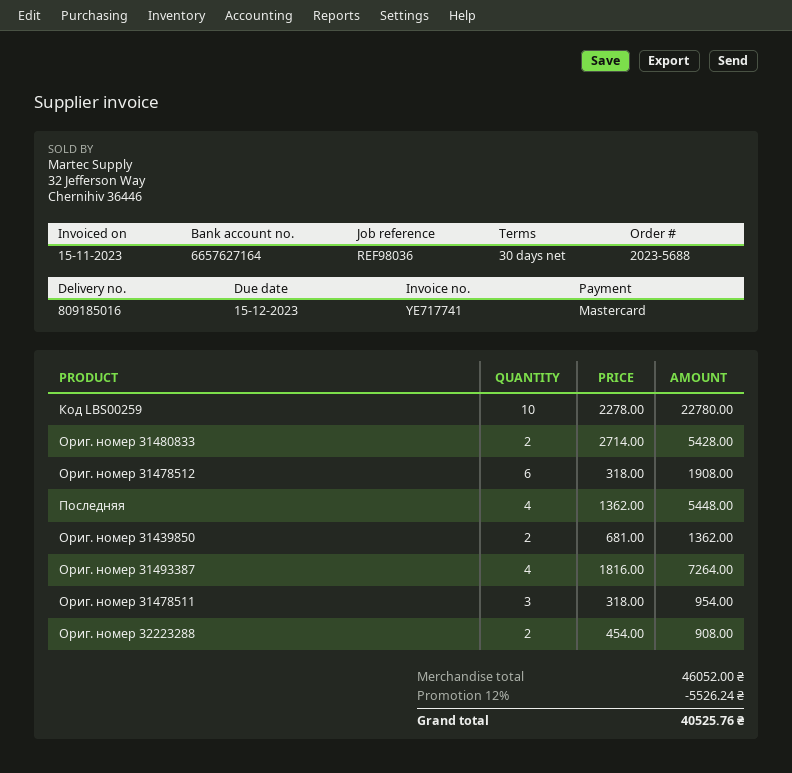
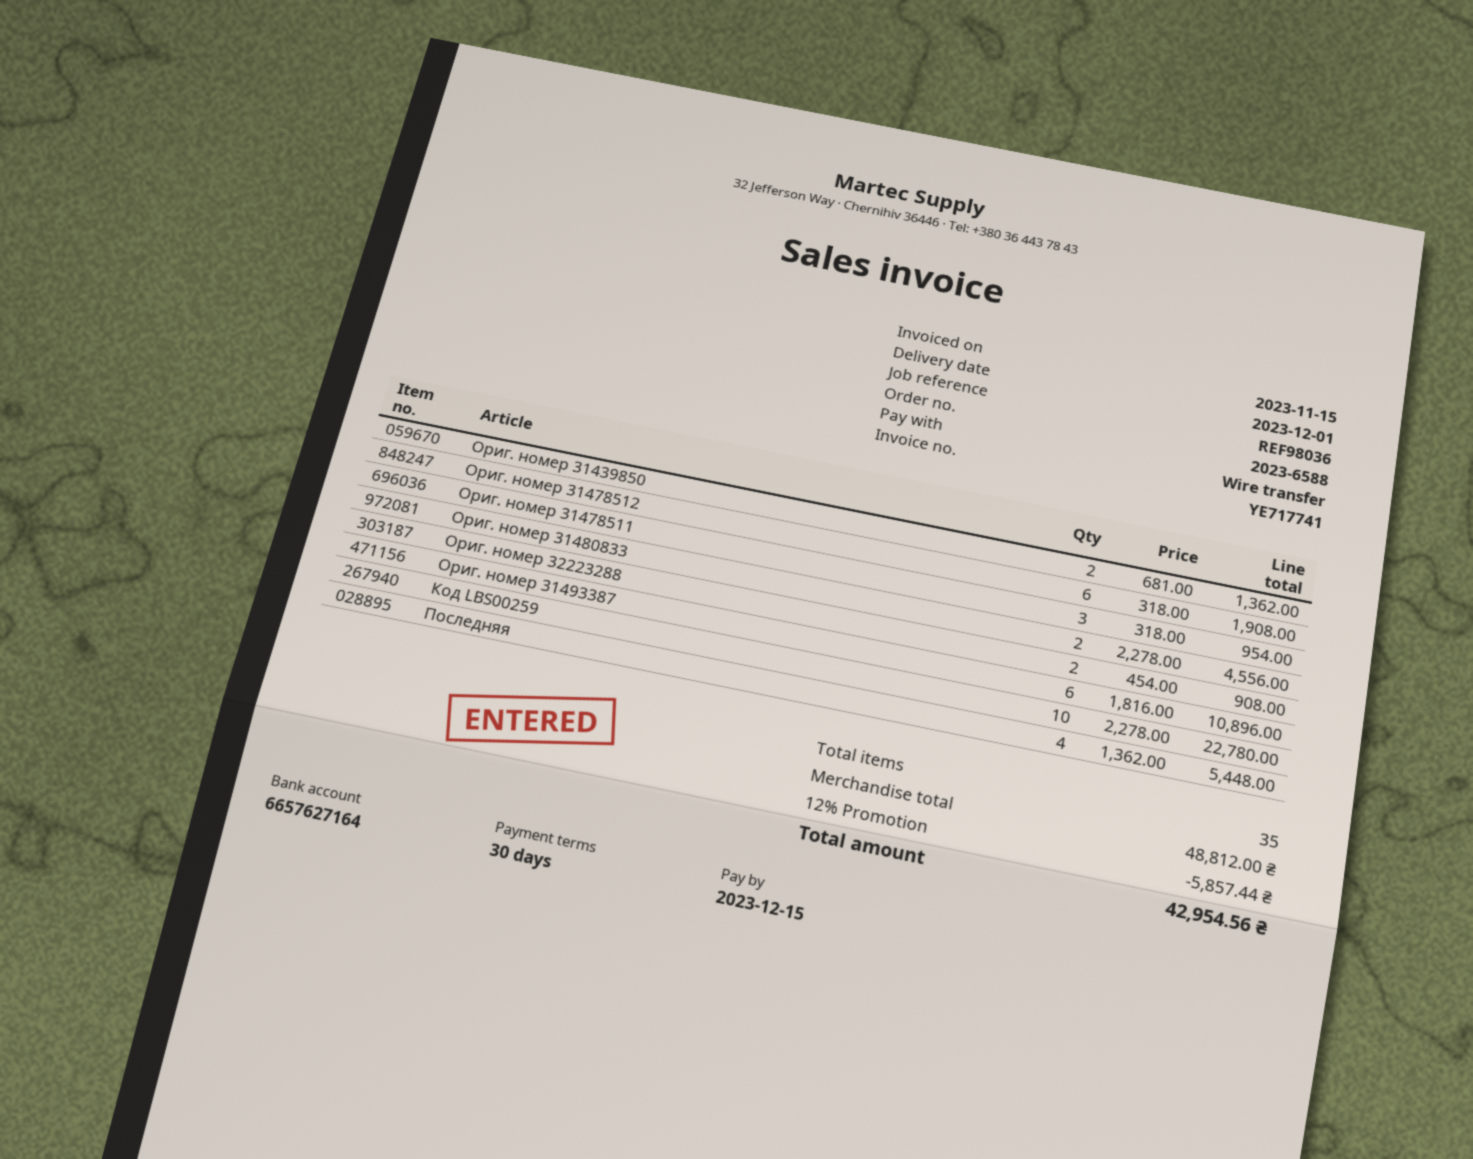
order number: 2023-5688 -> 2023-6588
payment method: Mastercard -> bank transfer
Ориг. номер 31480833: 2 x 2714.00 = 5428.00 -> 2 x 2278.00 = 4556.00
Ориг. номер 31493387: 4 x 1816.00 = 7264.00 -> 6 x 1816.00 = 10896.00
subtotal: 46052.00 -> 48812.00
discount: 12% = 5526.24 -> 12% = 5857.44
total: 40525.76 -> 42954.56

